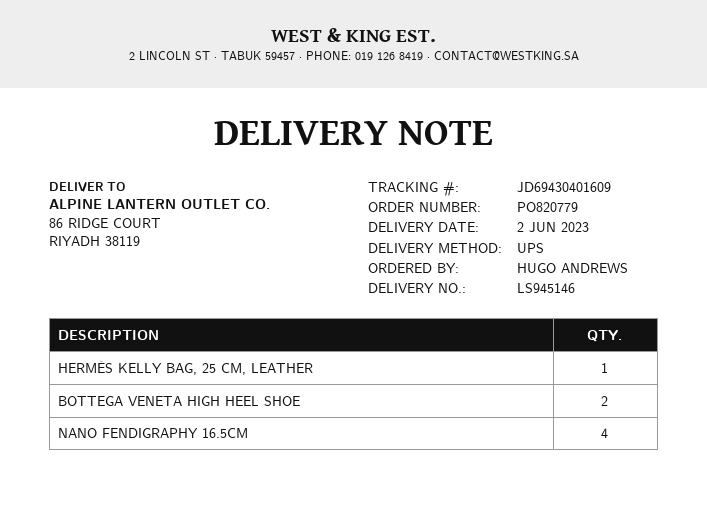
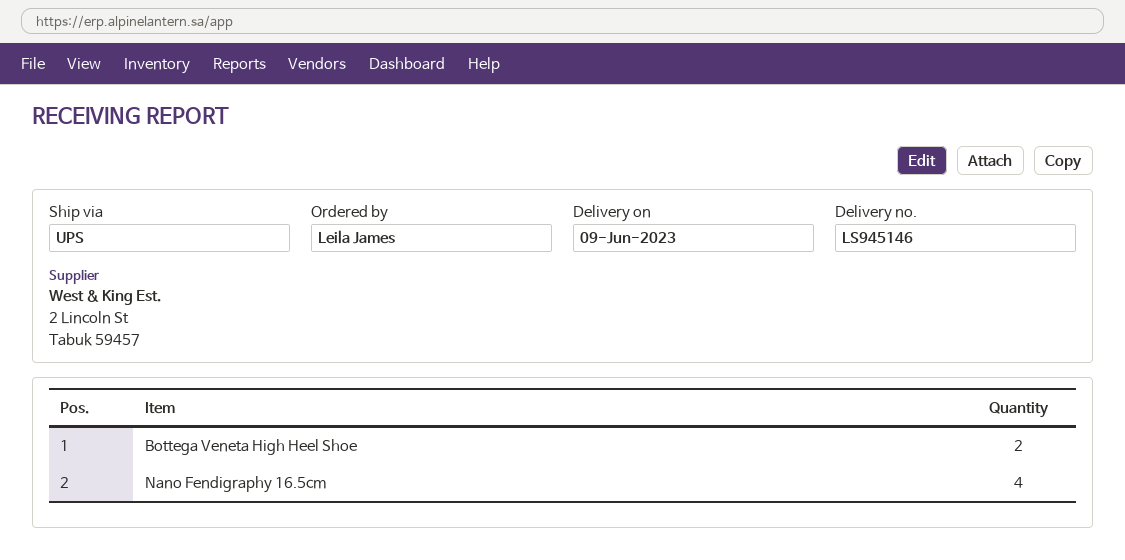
delivery date: 2023-06-02 -> 2023-06-09
ordered by: HUGO ANDREWS -> Leila James
HERMÈS KELLY BAG, 25 CM, LEATHER: 1 -> none

